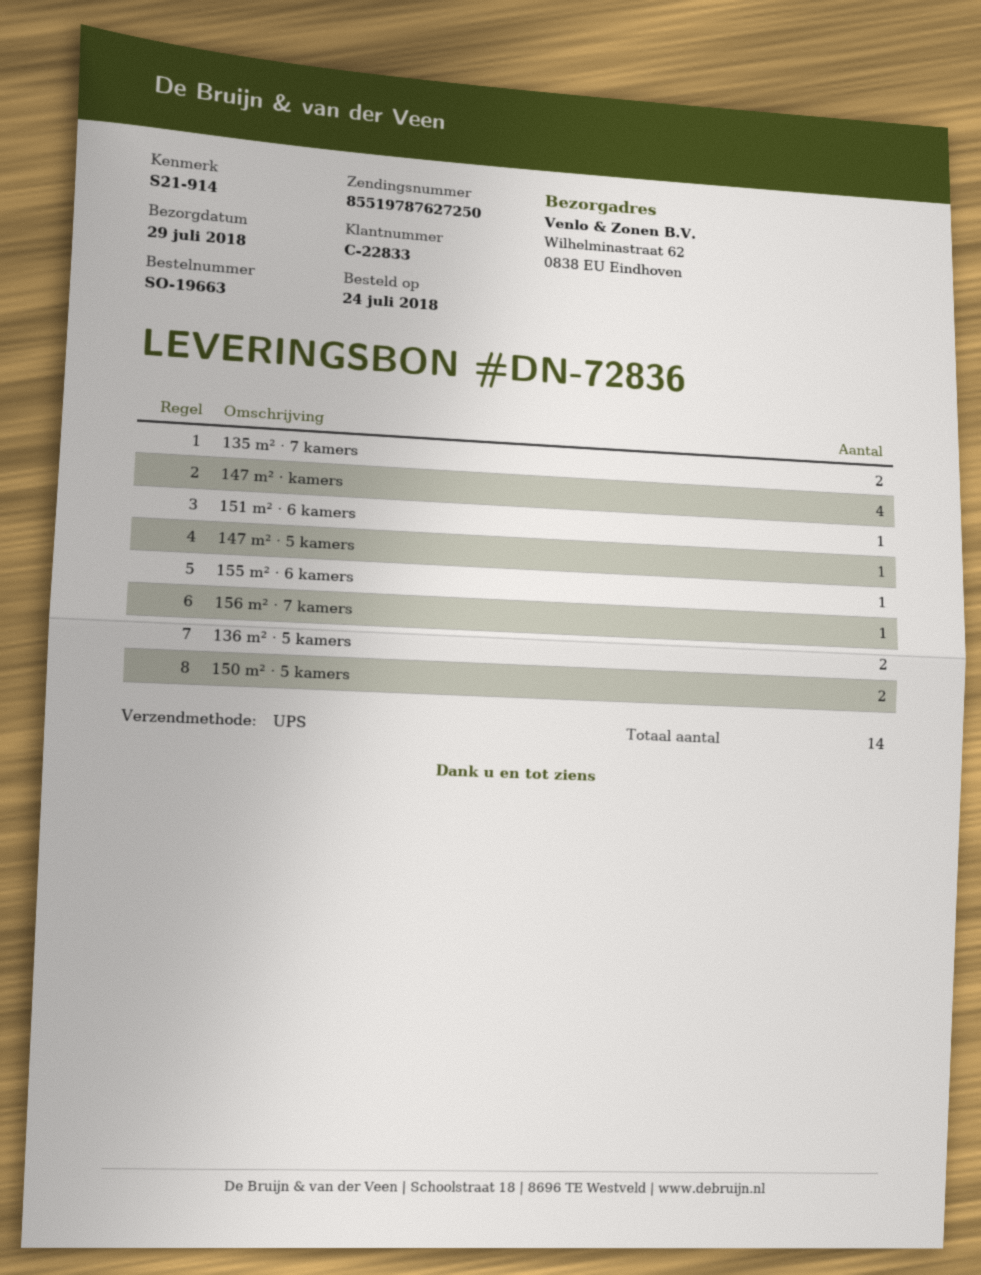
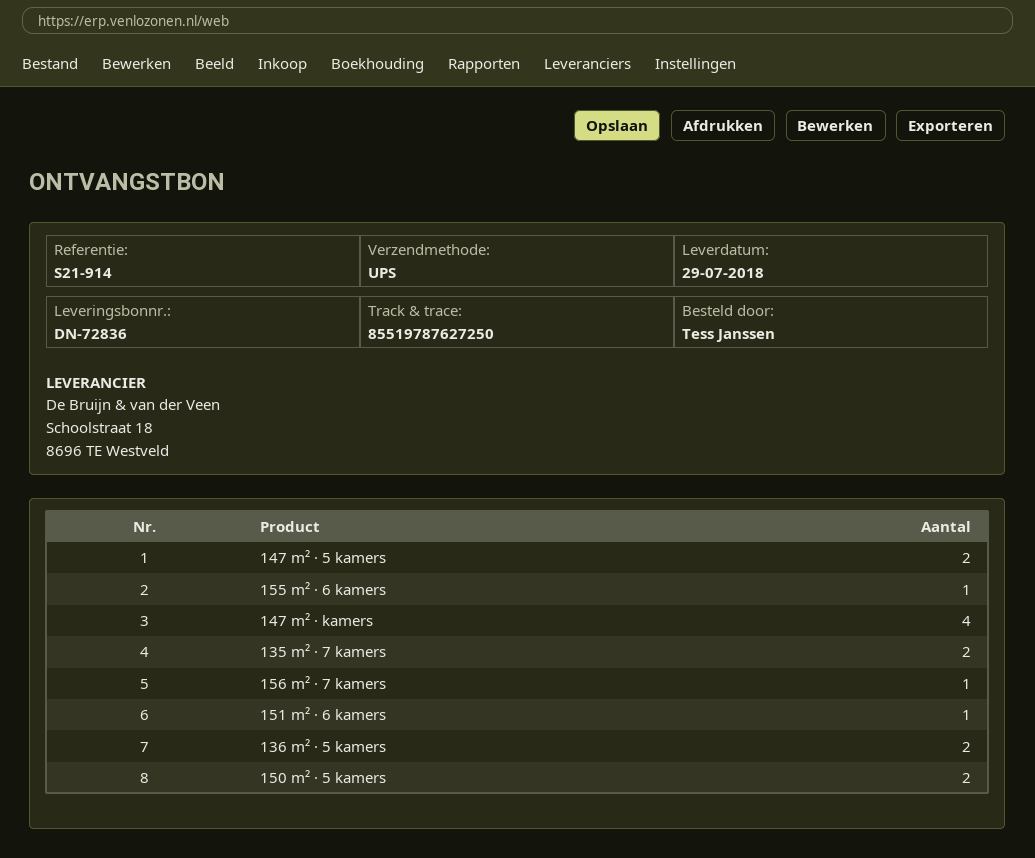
147 m² · 5 kamers: 1 -> 2

